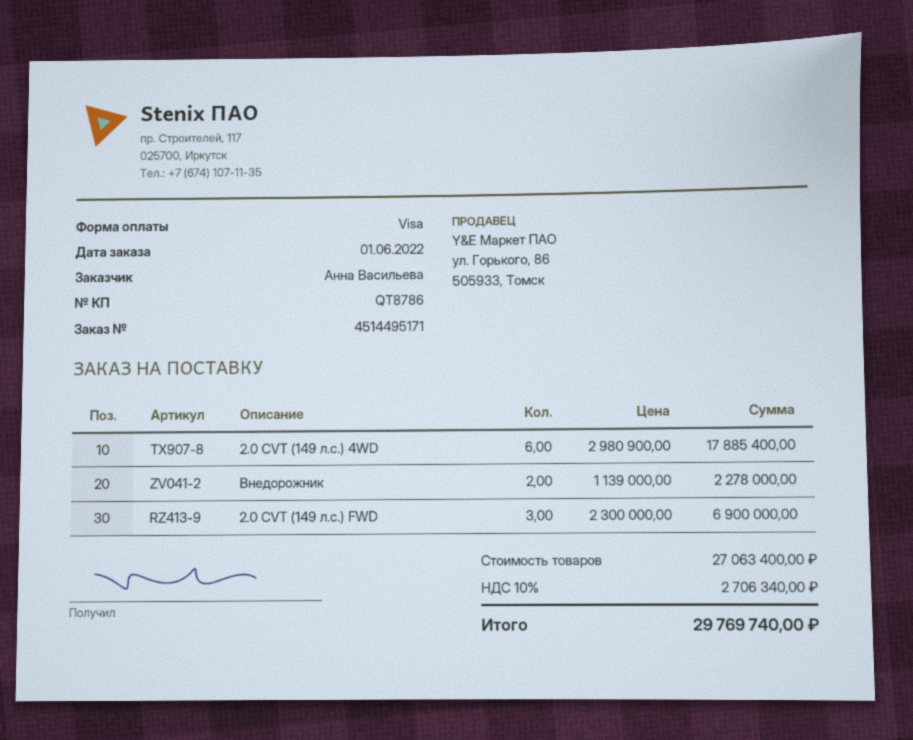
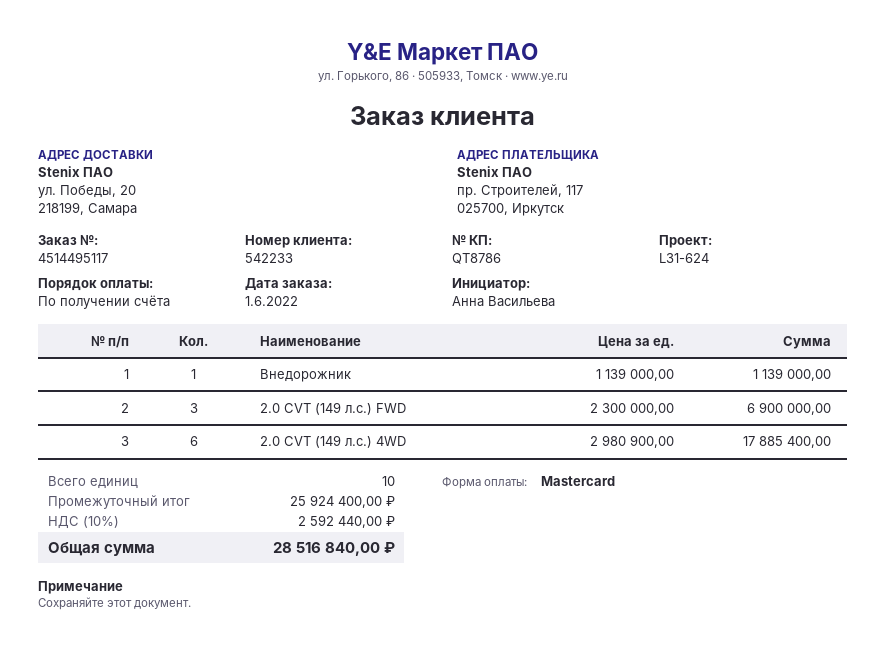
order number: 4514495171 -> 4514495117
payment method: Visa -> Mastercard
Внедорожник: 2 x 1139000.00 = 2278000.00 -> 1 x 1139000.00 = 1139000.00
subtotal: 27063400.00 -> 25924400.00
tax: 10% = 2706340.00 -> 10% = 2592440.00
total: 29769740.00 -> 28516840.00

